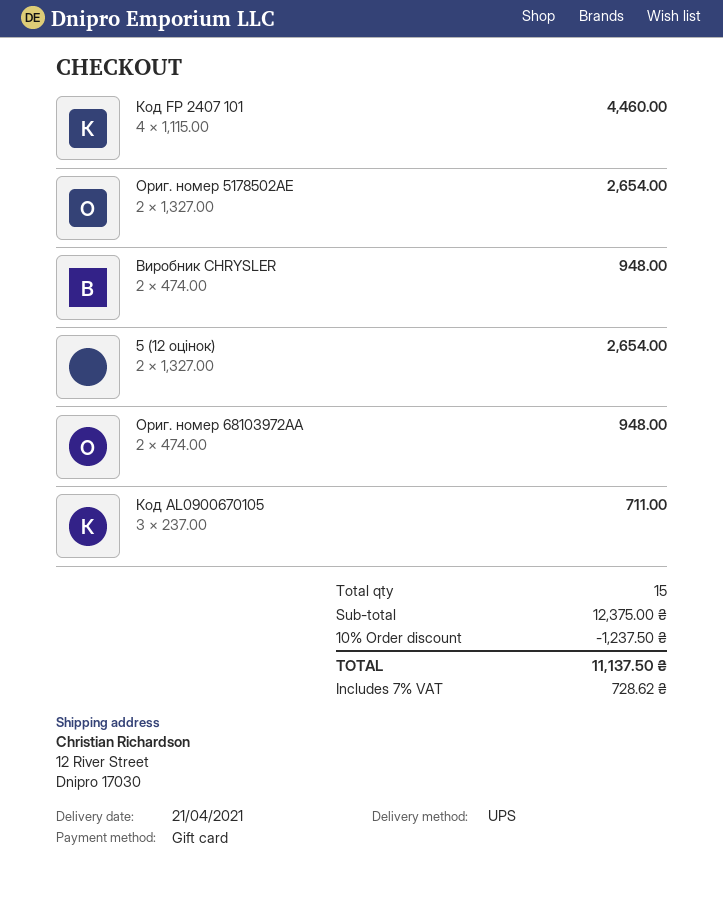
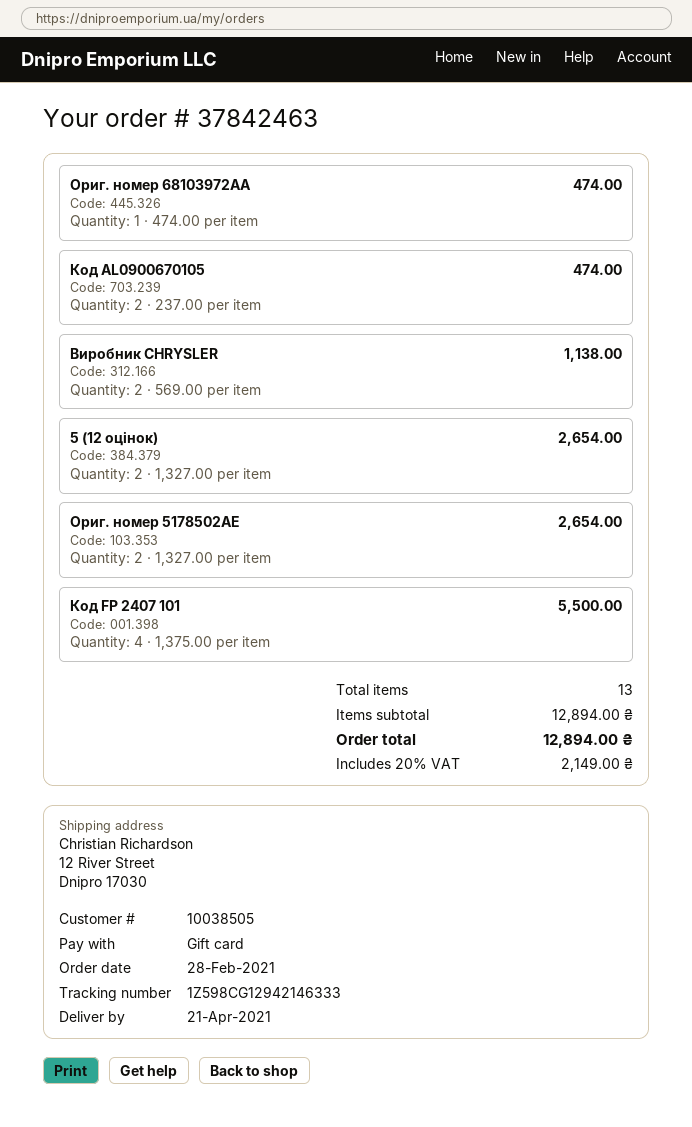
Код FP 2407 101: 4 x 1115.00 = 4460.00 -> 4 x 1375.00 = 5500.00
Виробник CHRYSLER: 2 x 474.00 = 948.00 -> 2 x 569.00 = 1138.00
Ориг. номер 68103972AA: 2 x 474.00 = 948.00 -> 1 x 474.00 = 474.00
Код AL0900670105: 3 x 237.00 = 711.00 -> 2 x 237.00 = 474.00
total quantity: 15 -> 13
subtotal: 12375.00 -> 12894.00
discount: 10% = 1237.50 -> none
tax: 7% = 728.62 -> 20% = 2149.00
total: 11137.50 -> 12894.00

